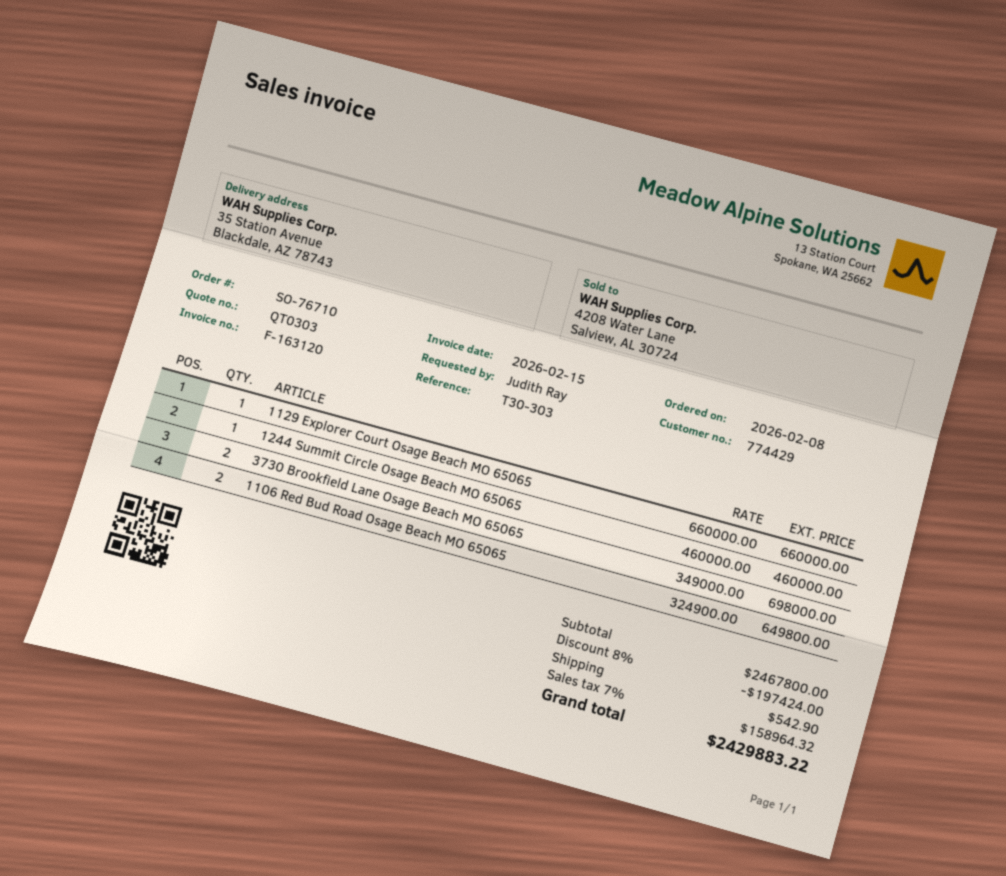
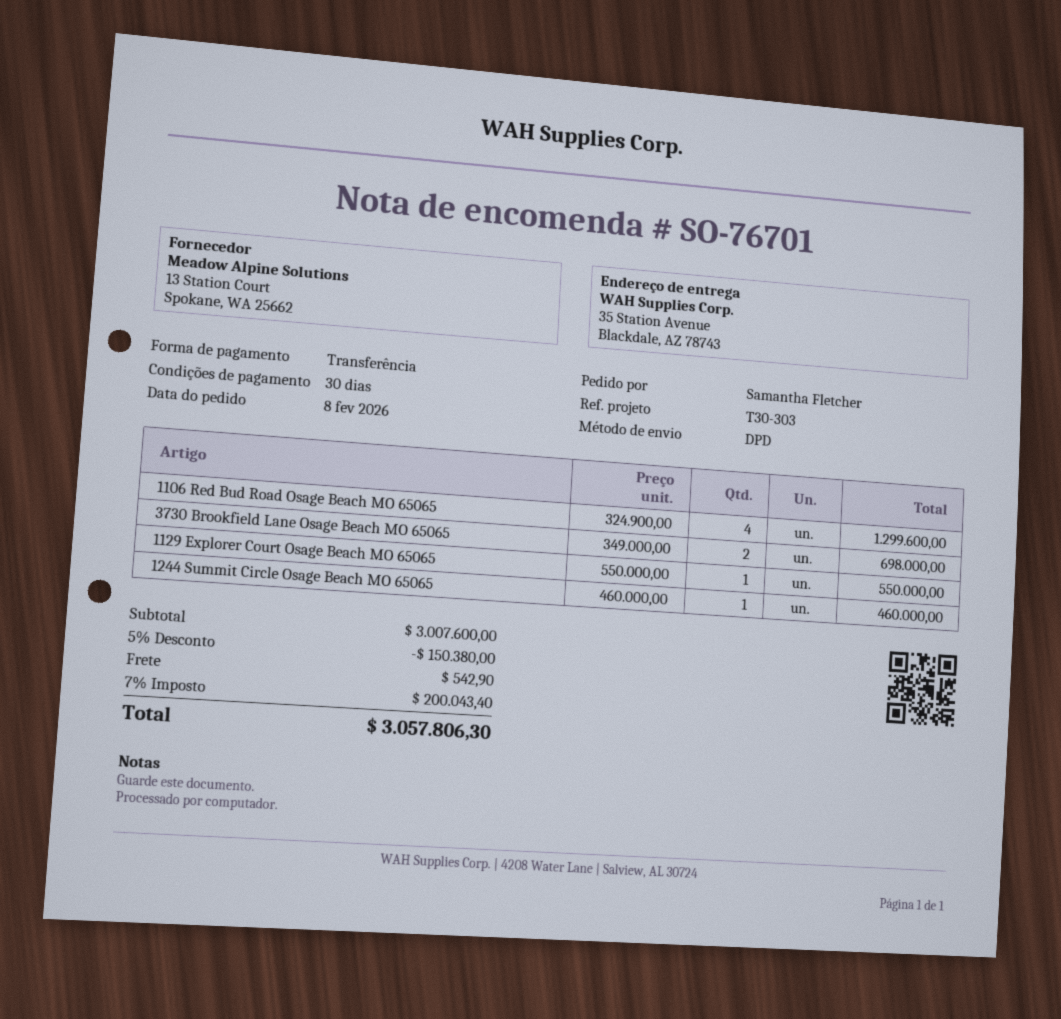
order number: SO-76710 -> SO-76701
ordered by: Judith Ray -> Samantha Fletcher
1129 Explorer Court Osage Beach MO 65065: 1 x 660000.00 = 660000.00 -> 1 x 550000.00 = 550000.00
1106 Red Bud Road Osage Beach MO 65065: 2 x 324900.00 = 649800.00 -> 4 x 324900.00 = 1299600.00
subtotal: 2467800.00 -> 3007600.00
discount: 8% = 197424.00 -> 5% = 150380.00
tax: 7% = 158964.32 -> 7% = 200043.40
total: 2429883.22 -> 3057806.30

